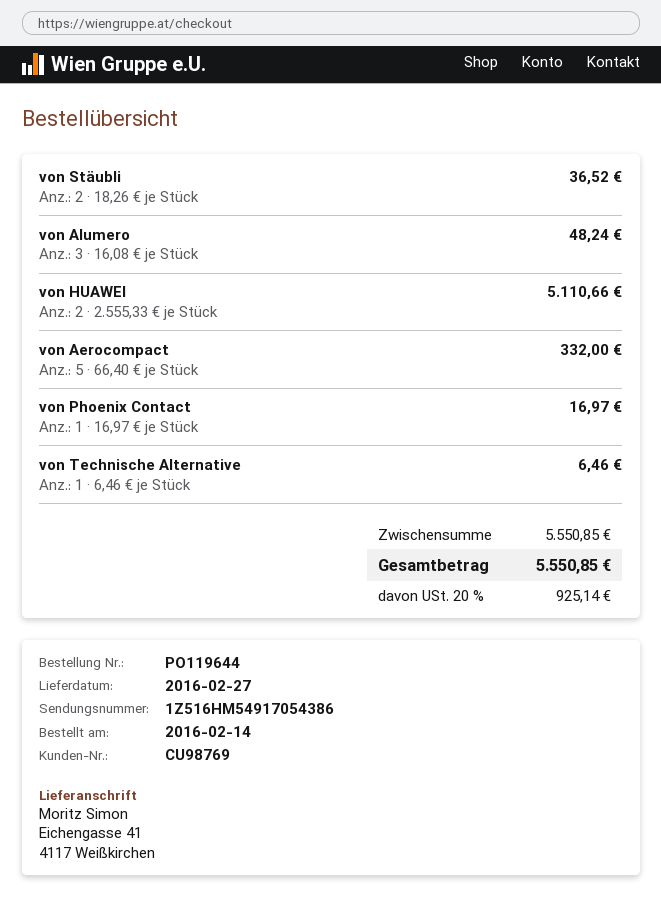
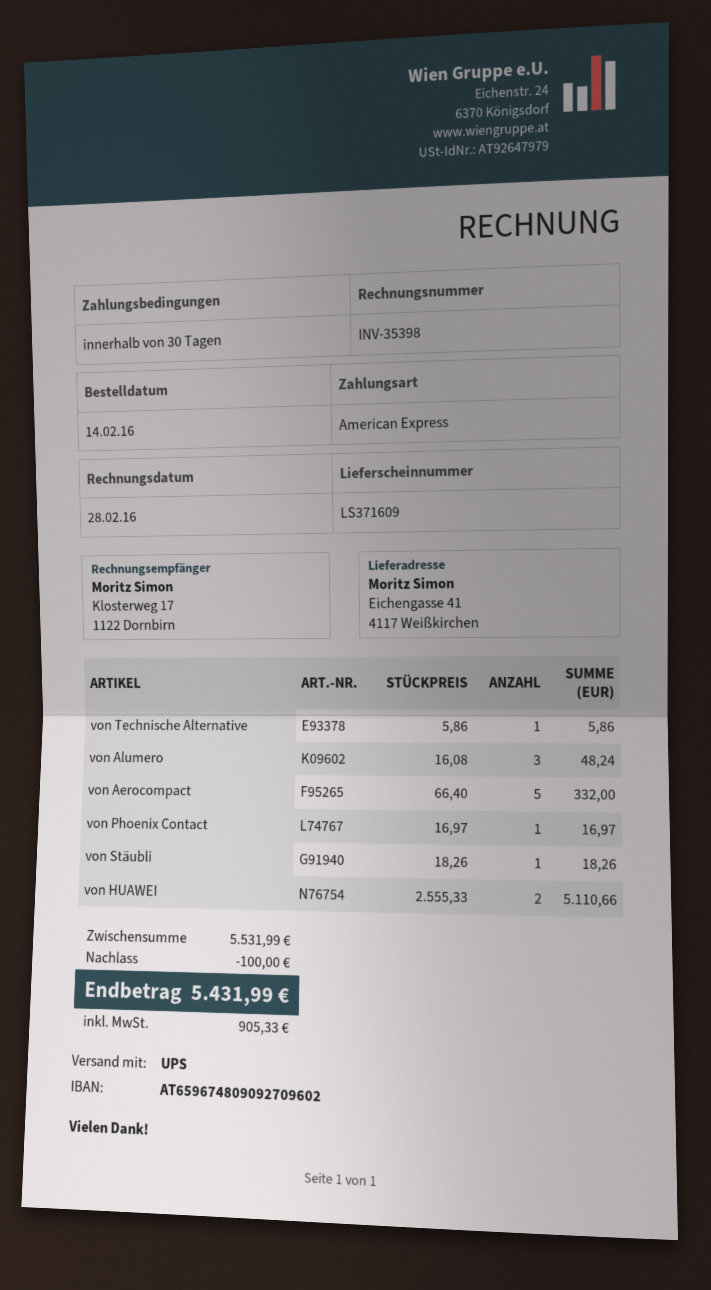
von Stäubli: 2 x 18.26 = 36.52 -> 1 x 18.26 = 18.26
von Technische Alternative: 1 x 6.46 = 6.46 -> 1 x 5.86 = 5.86
subtotal: 5550.85 -> 5531.99
discount: none -> 100.00
tax: 925.14 -> 905.33
total: 5550.85 -> 5431.99

